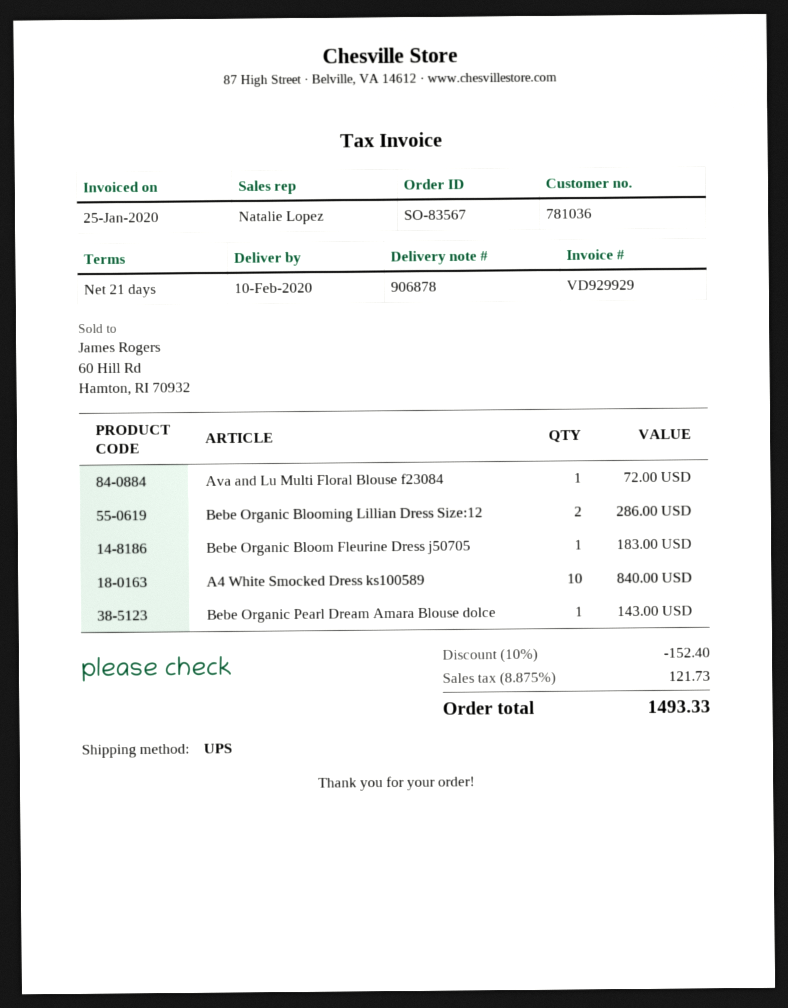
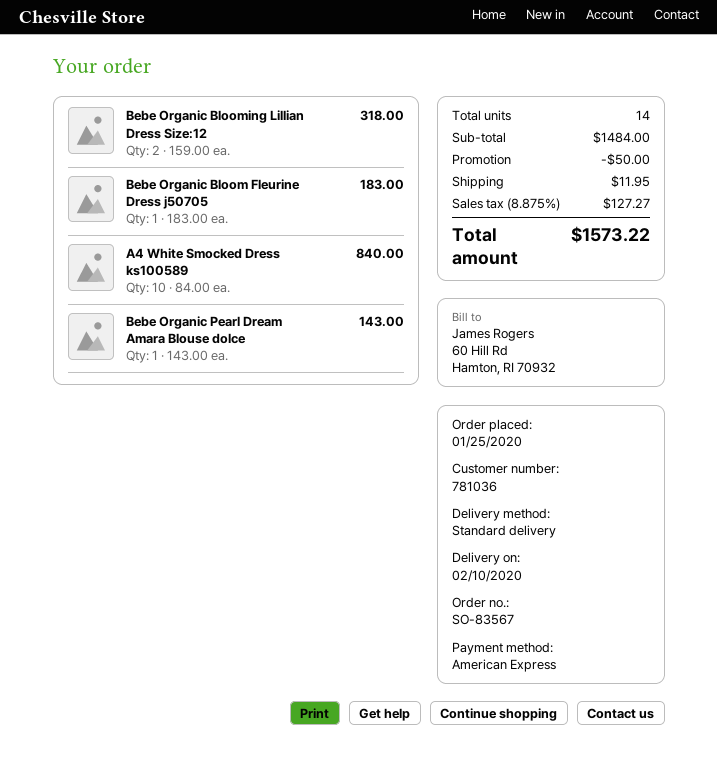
shipping method: UPS -> standard
Ava and Lu Multi Floral Blouse f23084: 1 for 72.00 -> none
Bebe Organic Blooming Lillian Dress Size:12: 2 for 286.00 -> 2 for 318.00
discount: 152.40 -> 50.00
shipping: none -> 11.95
tax: 8.875% = 121.73 -> 8.875% = 127.27
total: 1493.33 -> 1573.22

